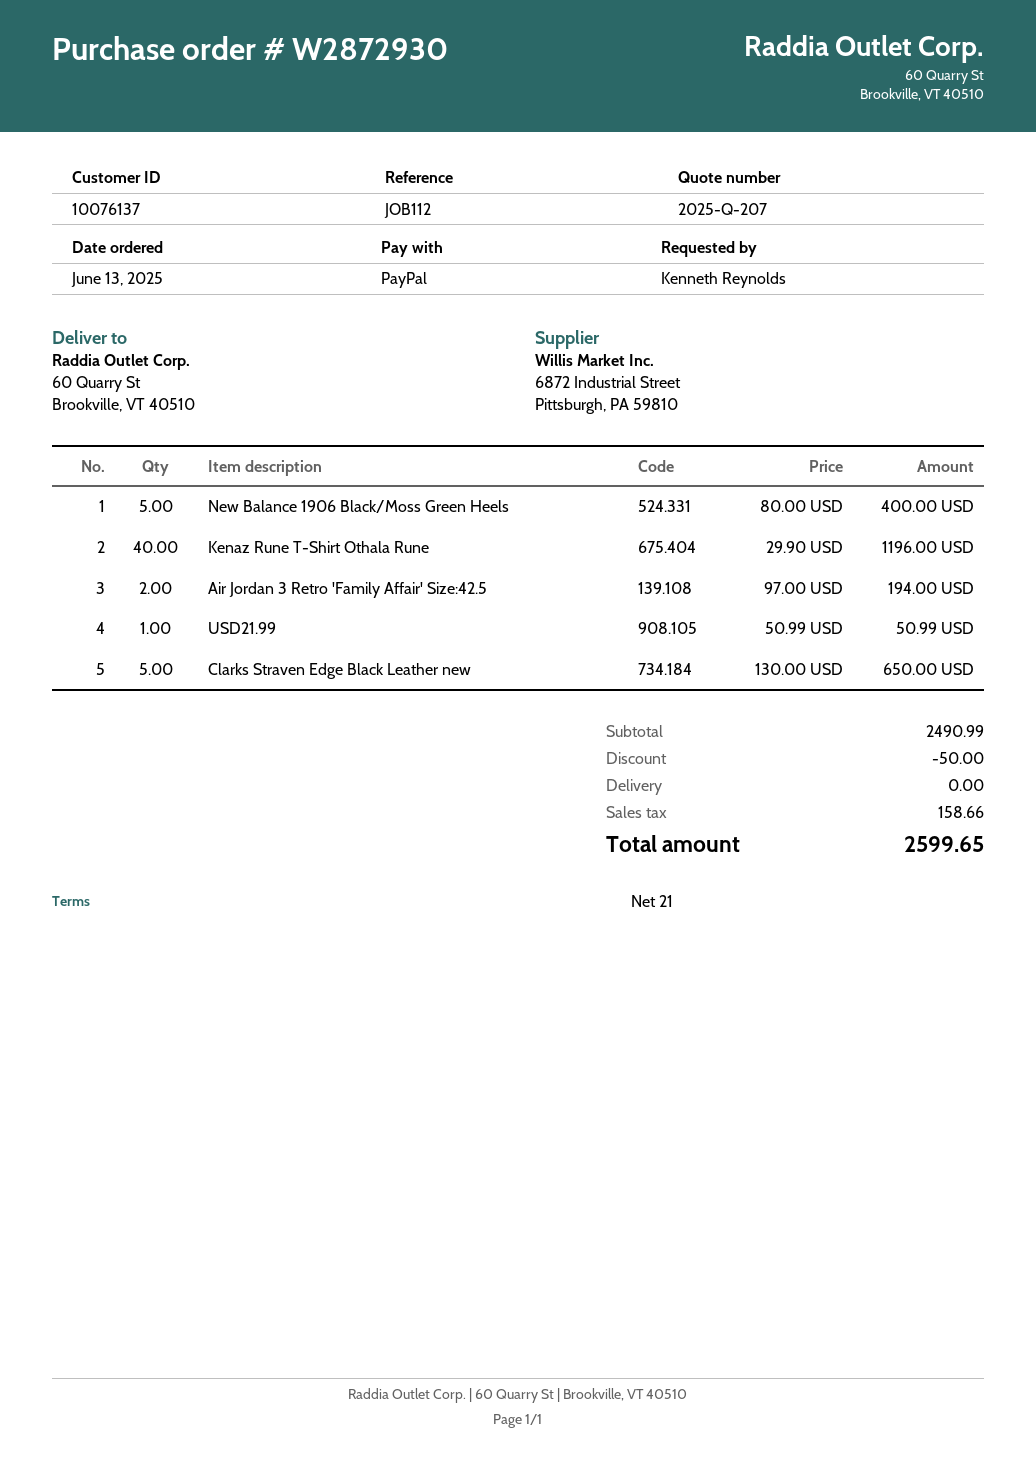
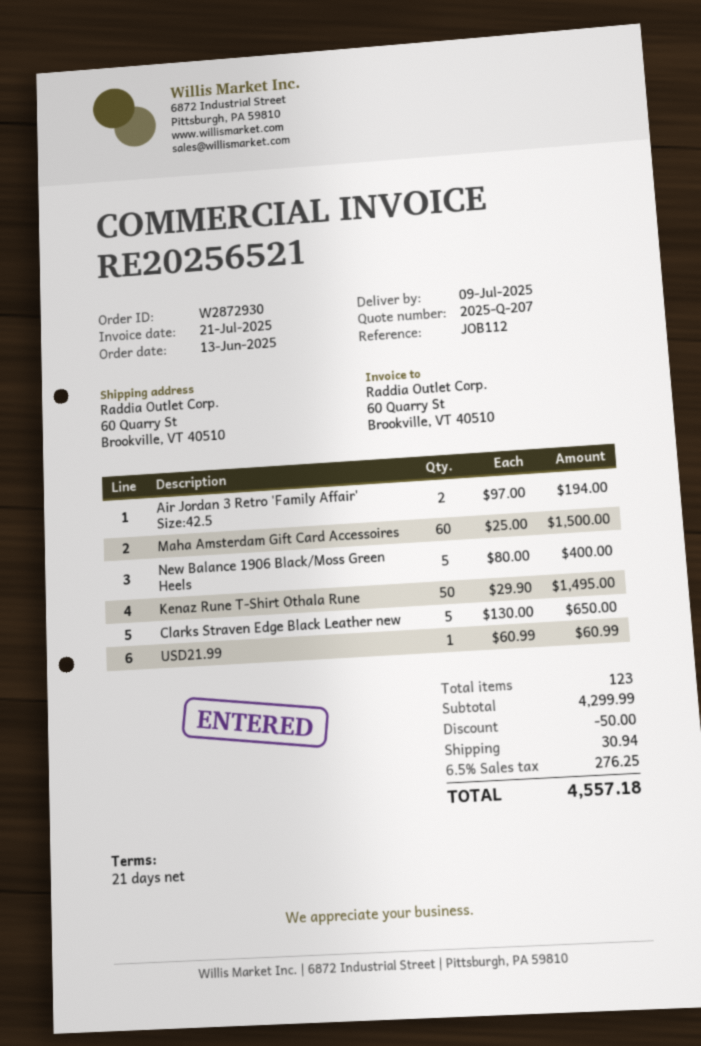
Kenaz Rune T-Shirt Othala Rune: 40 x 29.90 = 1196.00 -> 50 x 29.90 = 1495.00
USD21.99: 1 x 50.99 = 50.99 -> 1 x 60.99 = 60.99
Maha Amsterdam Gift Card Accessoires: none -> 60 x 25.00 = 1500.00
subtotal: 2490.99 -> 4299.99
shipping: 0.00 -> 30.94
tax: 158.66 -> 276.25
total: 2599.65 -> 4557.18

